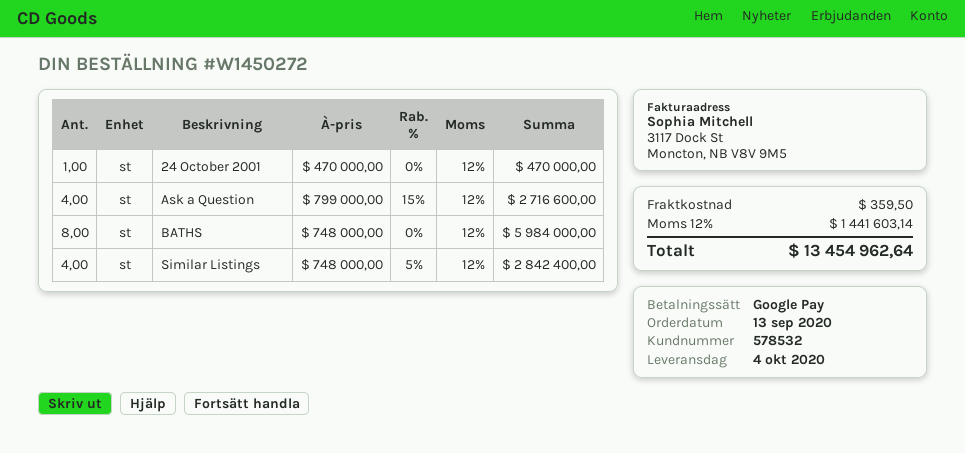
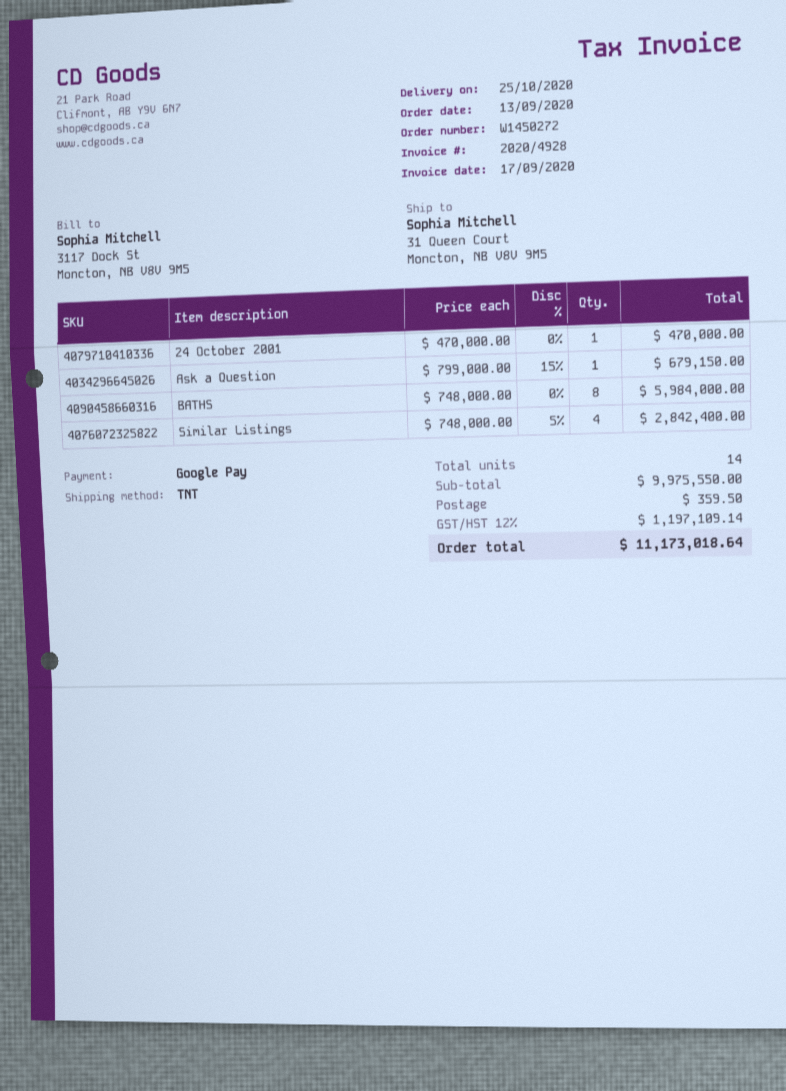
delivery date: 2020-10-04 -> 2020-10-25
Ask a Question: 4 x 799000.00 - 15% = 2716600.00 -> 1 x 799000.00 - 15% = 679150.00
tax: 12% = 1441603.14 -> 12% = 1197109.14
total: 13454962.64 -> 11173018.64

